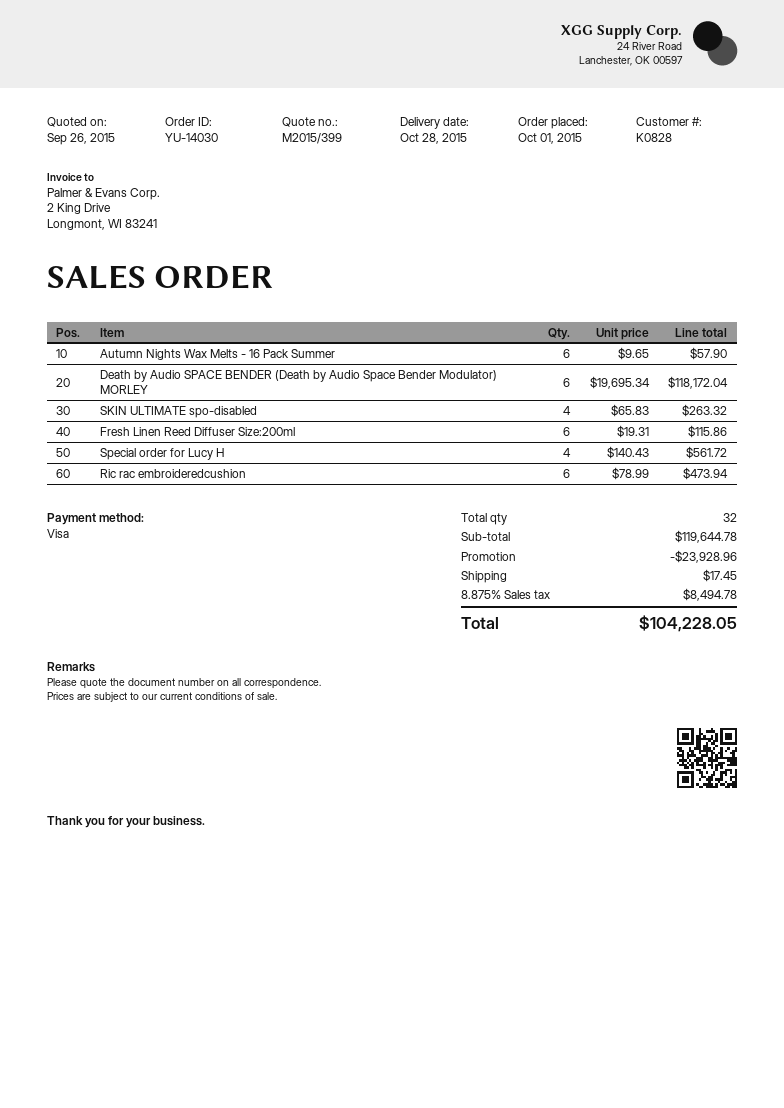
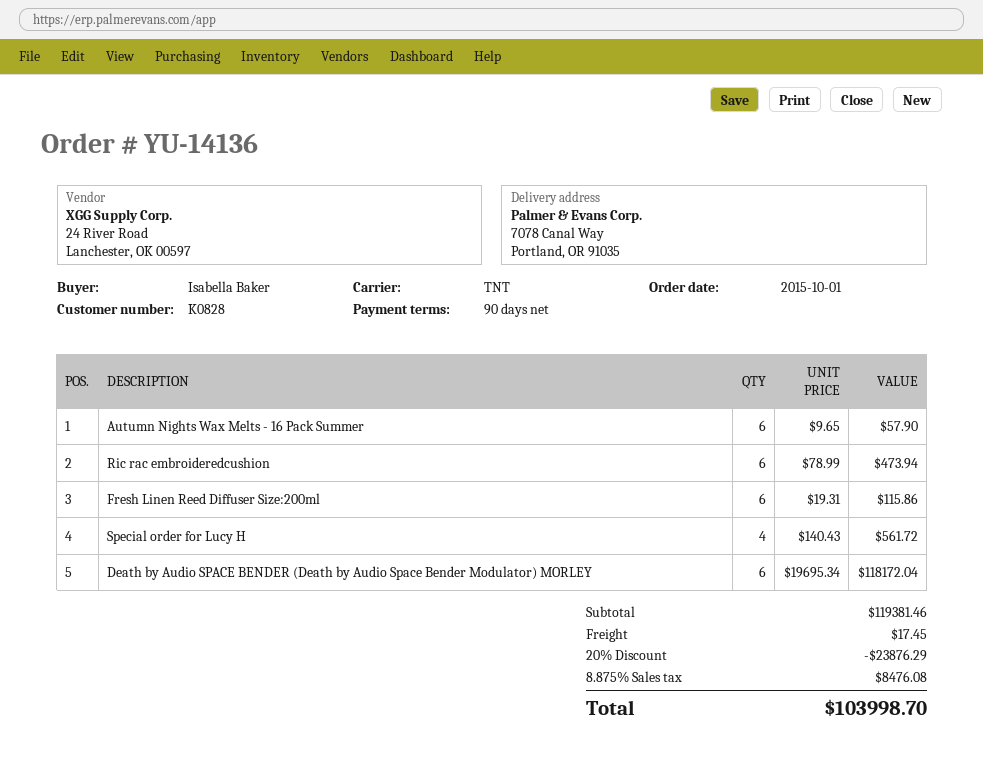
order number: YU-14030 -> YU-14136
SKIN ULTIMATE spo-disabled: 4 x 65.83 = 263.32 -> none
subtotal: 119644.78 -> 119381.46
discount: 23928.96 -> 23876.29
tax: 8.875% = 8494.78 -> 8.875% = 8476.08
total: 104228.05 -> 103998.70

